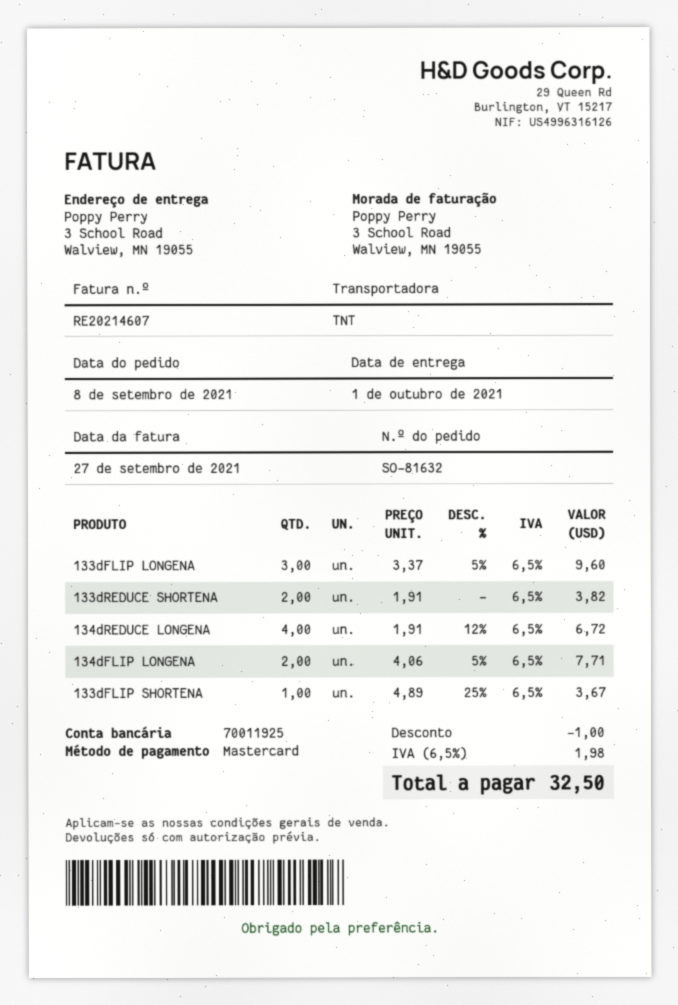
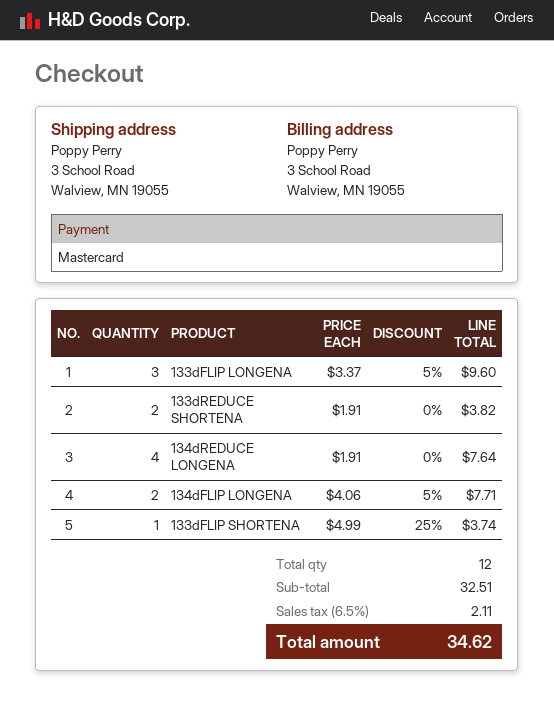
134dREDUCE LONGENA: 4 x 1.91 - 12% = 6.72 -> 4 x 1.91 = 7.64
133dFLIP SHORTENA: 1 x 4.89 - 25% = 3.67 -> 1 x 4.99 - 25% = 3.74
discount: 1.00 -> none
tax: 6.5% = 1.98 -> 6.5% = 2.11
total: 32.50 -> 34.62

